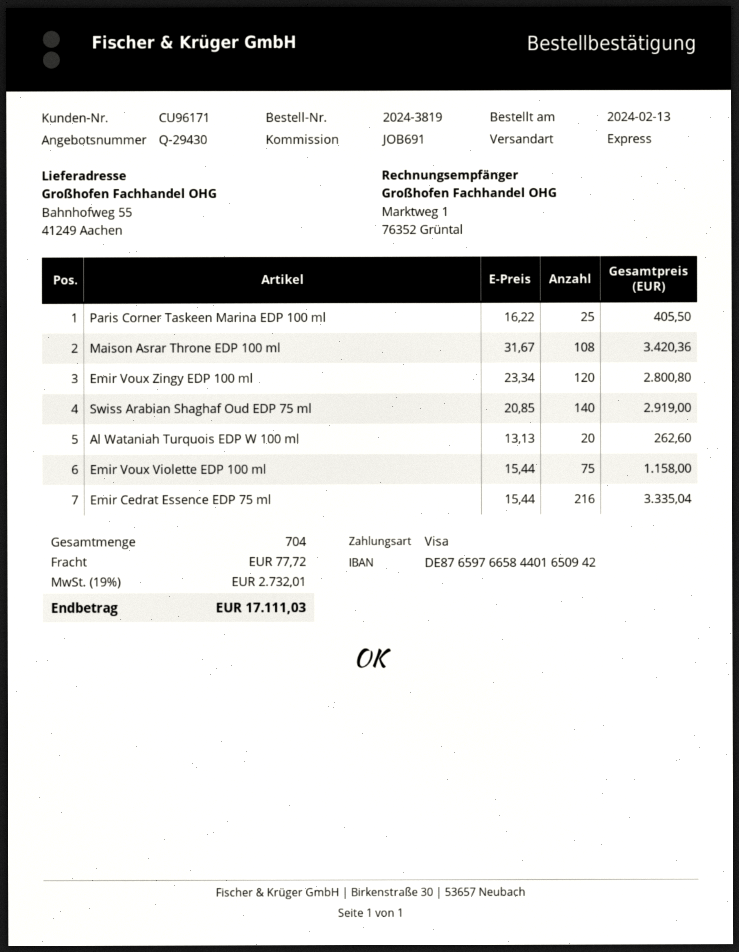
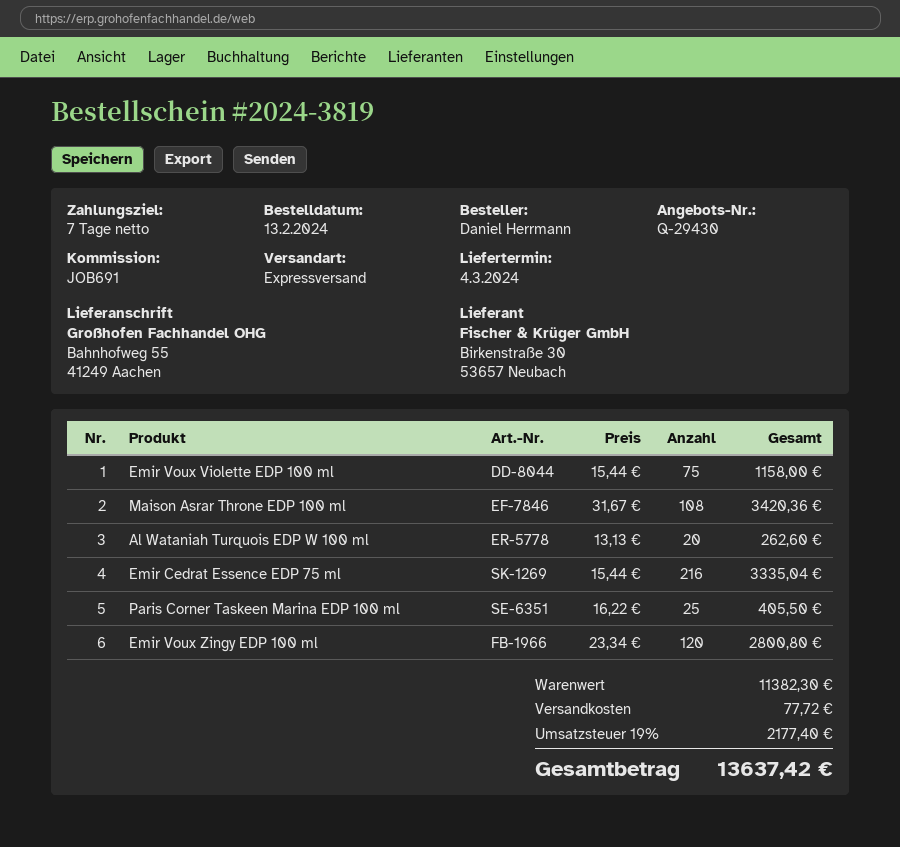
Swiss Arabian Shaghaf Oud EDP 75 ml: 140 x 20.85 = 2919.00 -> none
tax: 19% = 2732.01 -> 19% = 2177.40
total: 17111.03 -> 13637.42

